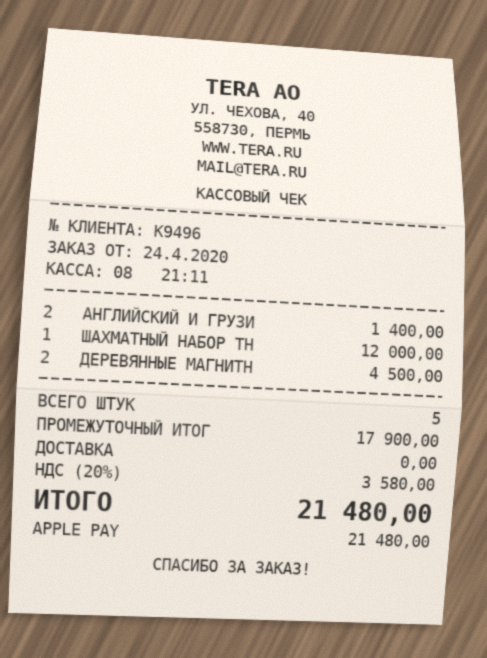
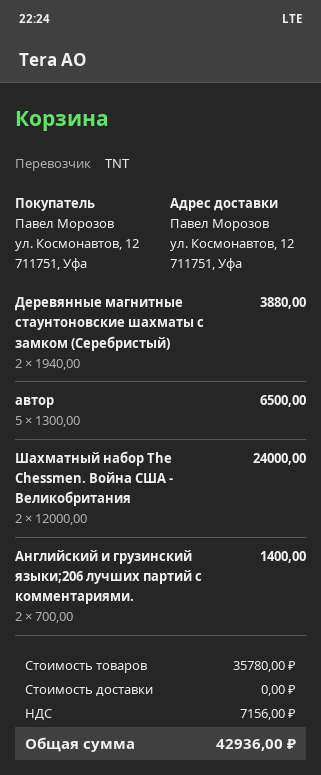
ШАХМАТНЫЙ НАБОР TH: 1 for 12000.00 -> 2 for 24000.00
ДЕРЕВЯННЫЕ МАГНИТН: 2 for 4500.00 -> 2 for 3880.00
автор: none -> 5 for 6500.00
subtotal: 17900.00 -> 35780.00
tax: 3580.00 -> 7156.00
total: 21480.00 -> 42936.00

